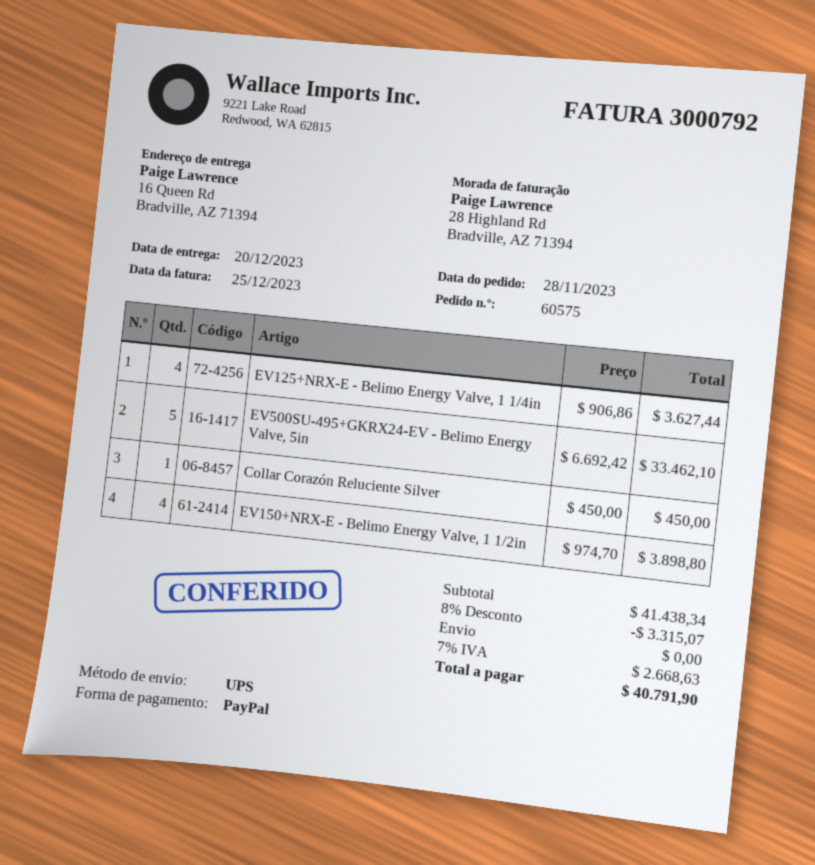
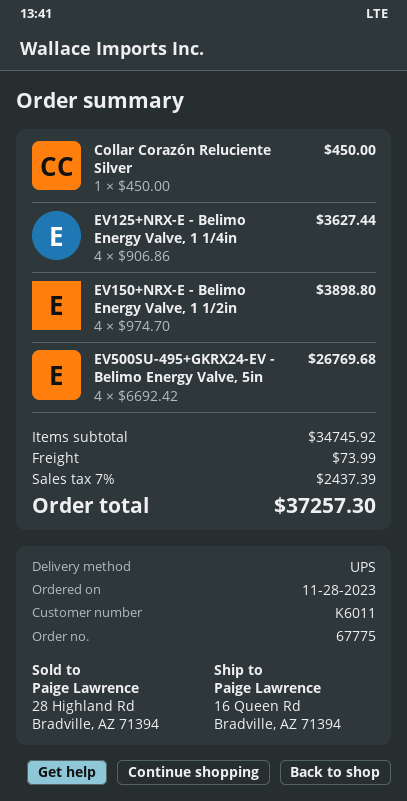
order number: 60575 -> 67775
EV500SU-495+GKRX24-EV - Belimo Energy Valve, 5in: 5 x 6692.42 = 33462.10 -> 4 x 6692.42 = 26769.68
subtotal: 41438.34 -> 34745.92
discount: 8% = 3315.07 -> none
shipping: 0.00 -> 73.99
tax: 7% = 2668.63 -> 7% = 2437.39
total: 40791.90 -> 37257.30

